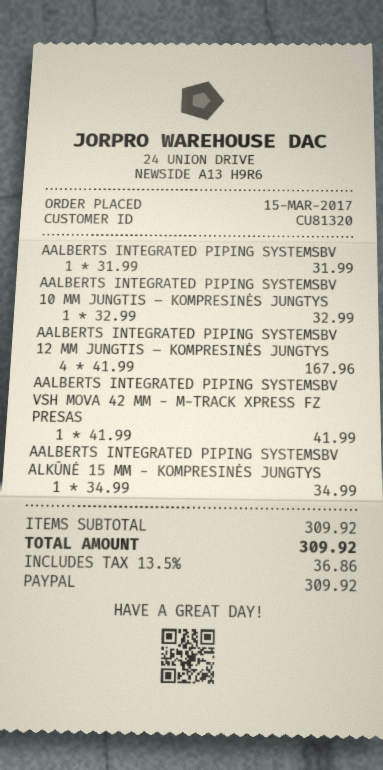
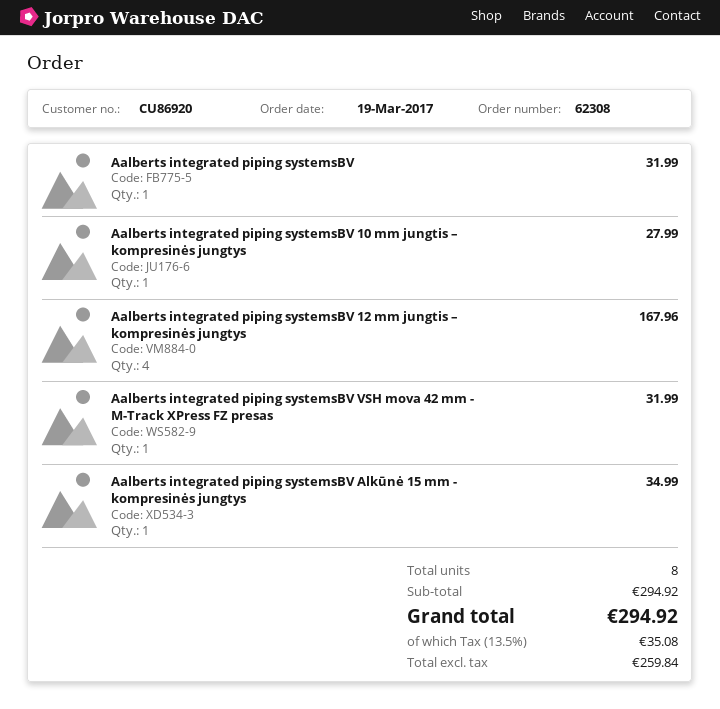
order date: 2017-03-15 -> 2017-03-19
customer number: CU81320 -> CU86920
AALBERTS INTEGRATED PIPING SYSTEMSBV 10 MM JUNGTIS – KOMPRESINĖS JUNGTYS: 1 for 32.99 -> 1 for 27.99
AALBERTS INTEGRATED PIPING SYSTEMSBV VSH MOVA 42 MM - M-TRACK XPRESS FZ PRESAS: 1 for 41.99 -> 1 for 31.99
subtotal: 309.92 -> 294.92
tax: 13.5% = 36.86 -> 13.5% = 35.08
total: 309.92 -> 294.92

